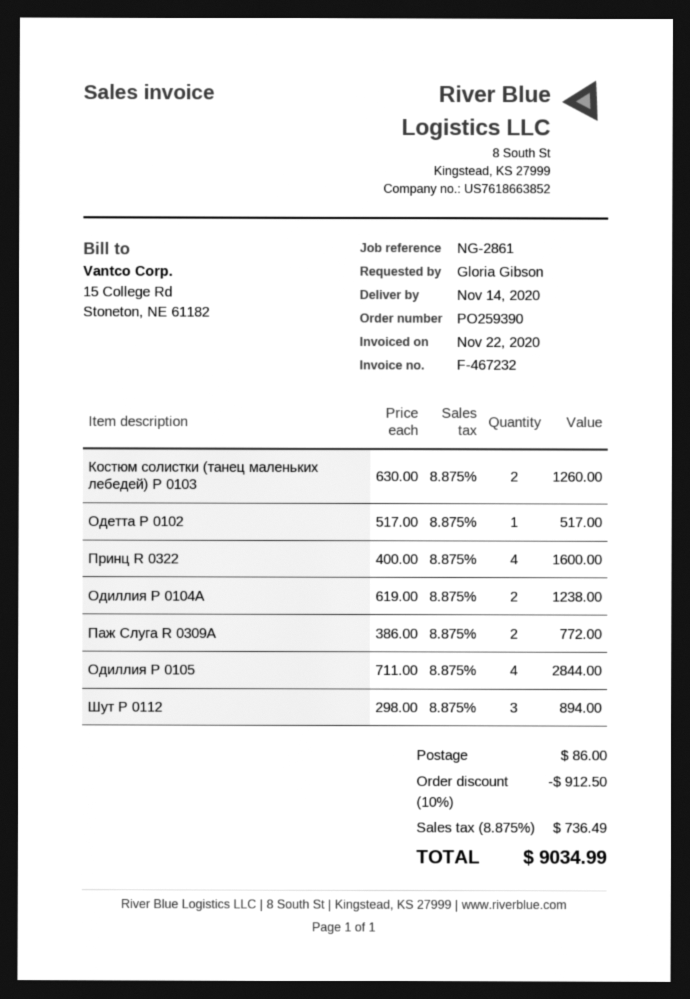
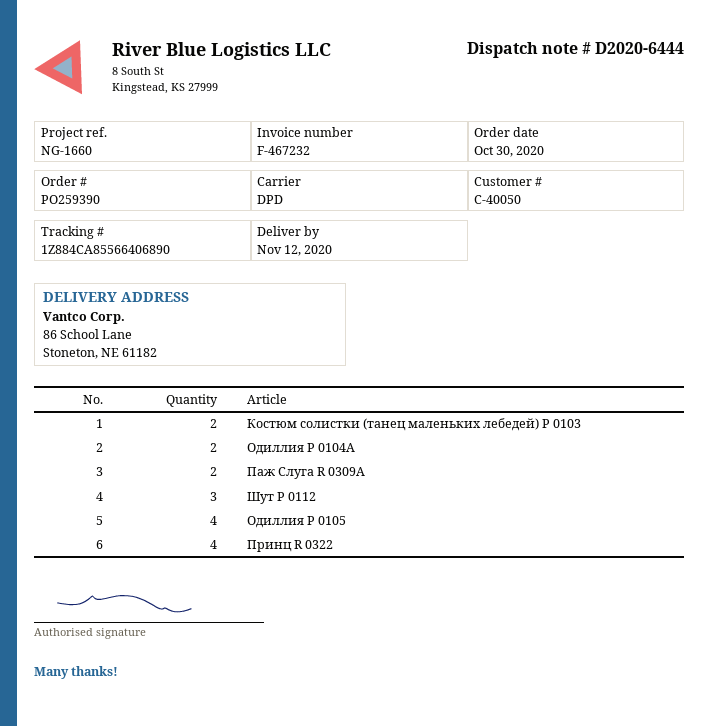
delivery date: 2020-11-14 -> 2020-11-12
reference: NG-2861 -> NG-1660
Одетта P 0102: 1 -> none

